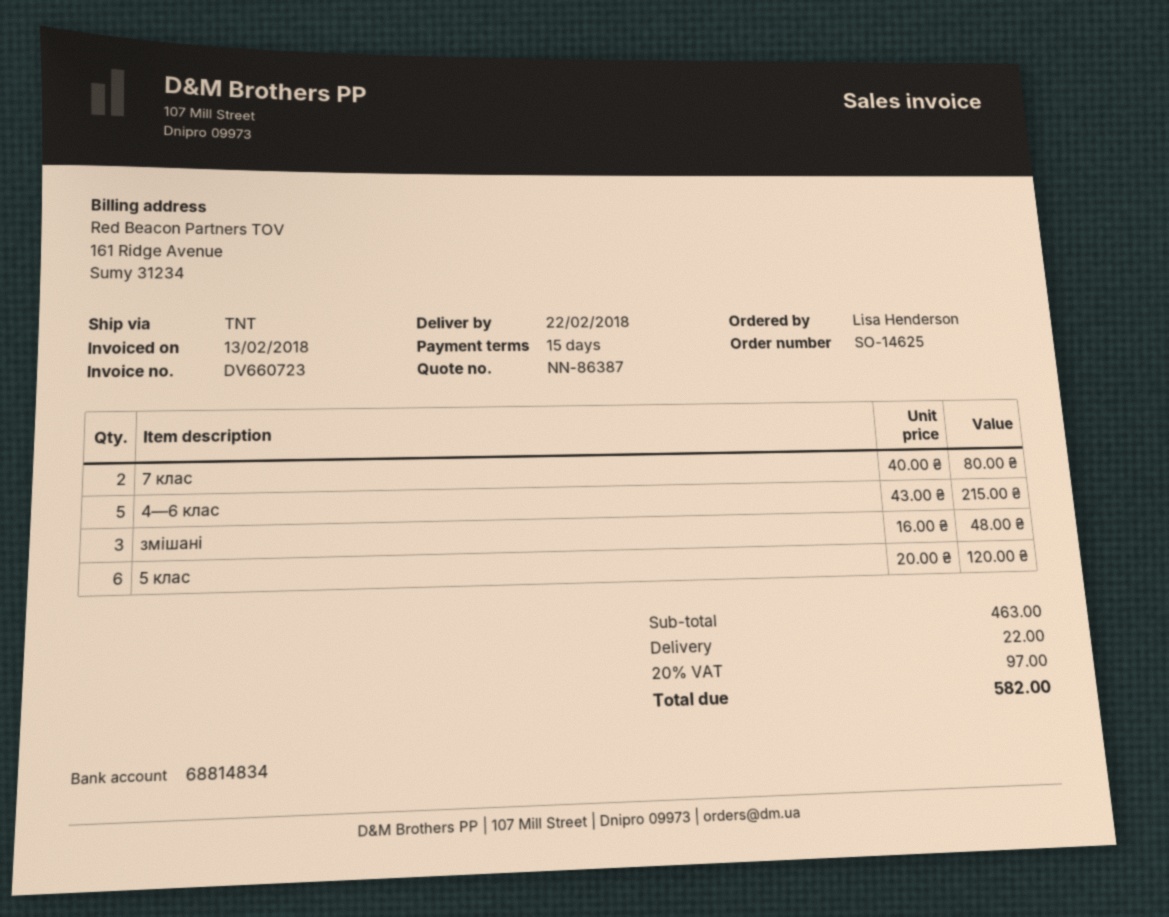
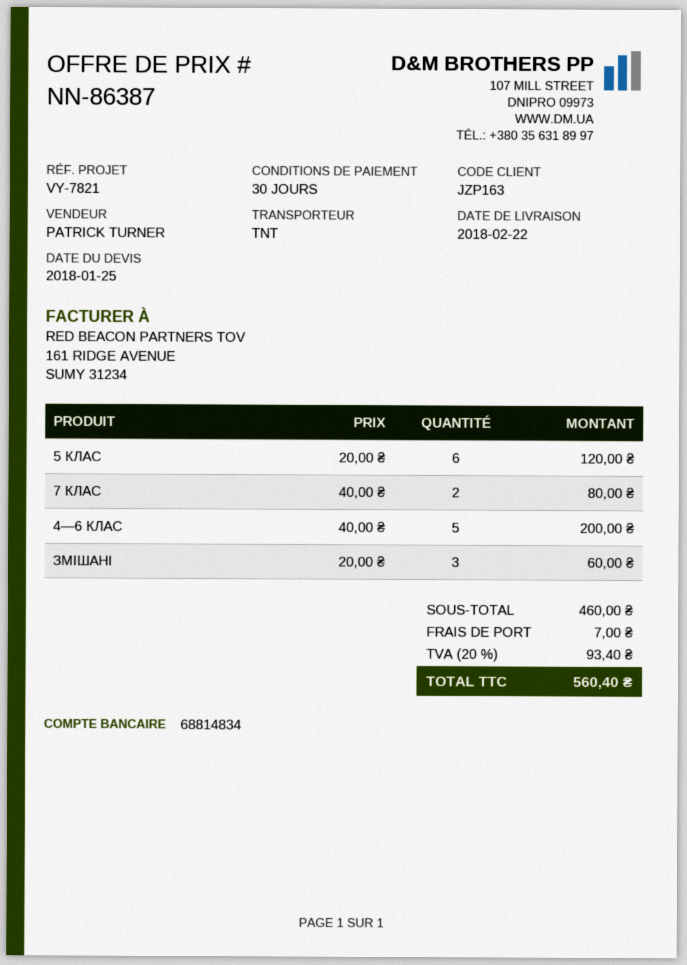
payment terms: 15 days -> 30 days
4—6 клас: 5 x 43.00 = 215.00 -> 5 x 40.00 = 200.00
змішані: 3 x 16.00 = 48.00 -> 3 x 20.00 = 60.00
subtotal: 463.00 -> 460.00
shipping: 22.00 -> 7.00
tax: 20% = 97.00 -> 20% = 93.40
total: 582.00 -> 560.40

